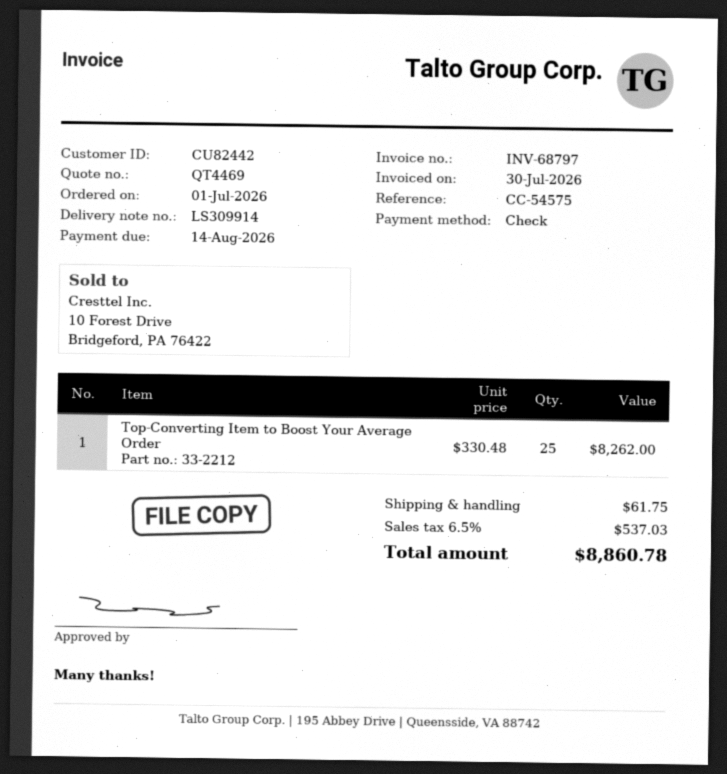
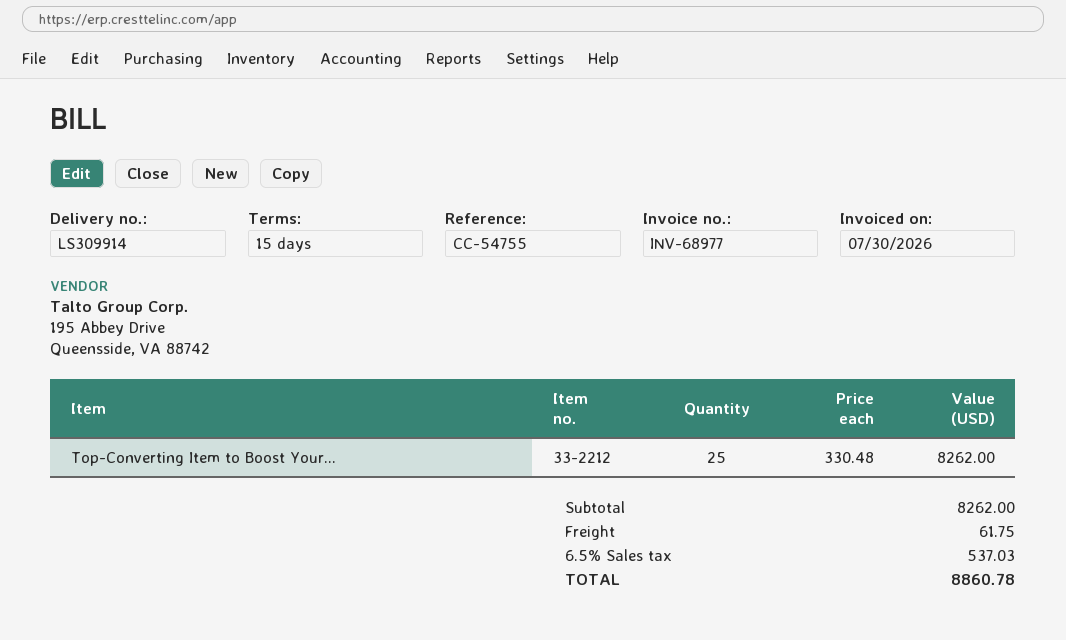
invoice number: INV-68797 -> INV-68977
reference: CC-54575 -> CC-54755

